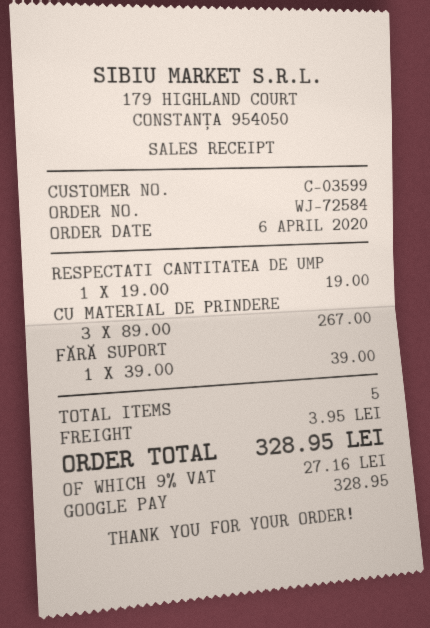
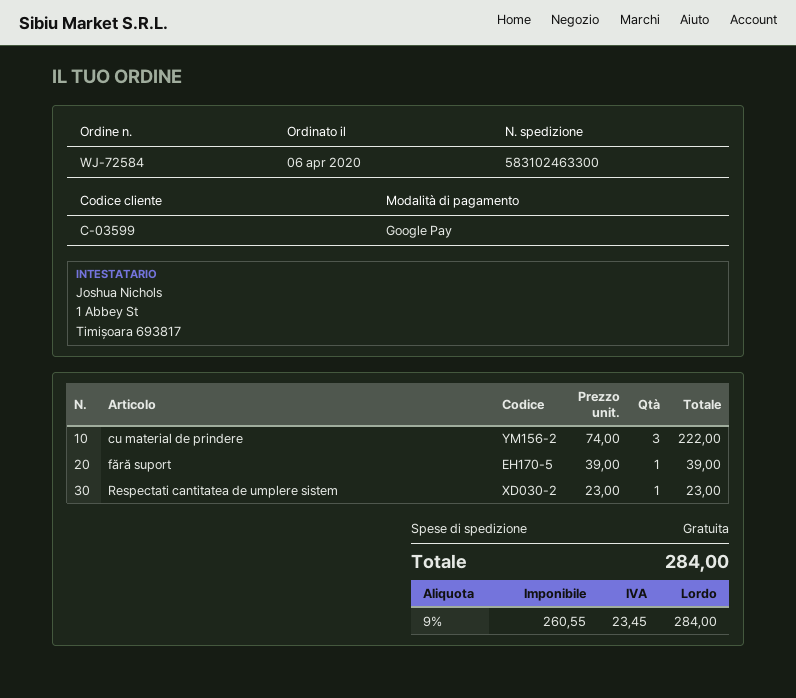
RESPECTATI CANTITATEA DE UMP: 1 x 19.00 = 19.00 -> 1 x 23.00 = 23.00
CU MATERIAL DE PRINDERE: 3 x 89.00 = 267.00 -> 3 x 74.00 = 222.00
shipping: 3.95 -> 0.00
tax: 9% = 27.16 -> 9% = 23.45
total: 328.95 -> 284.00

